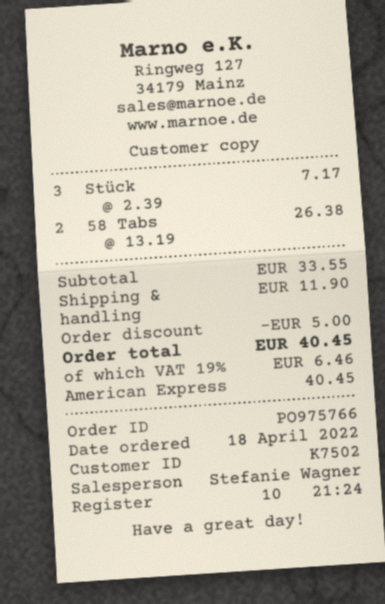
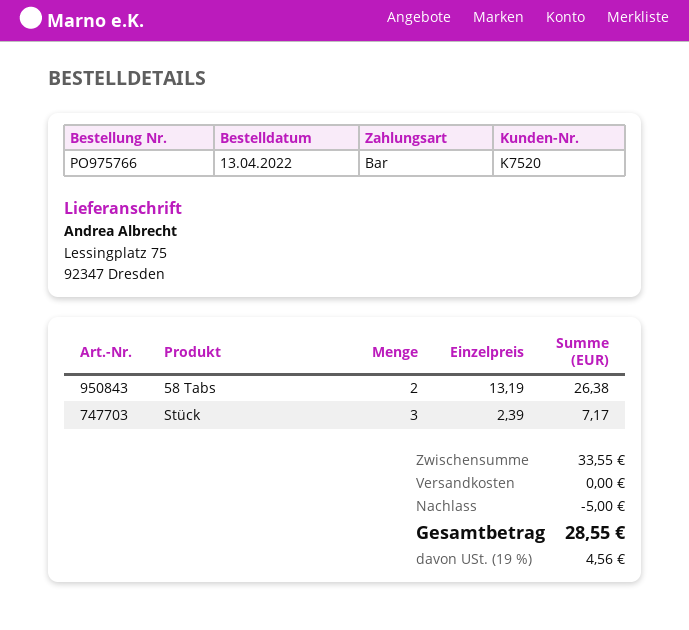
order date: 2022-04-18 -> 2022-04-13
customer number: K7502 -> K7520
payment method: American Express -> cash
shipping: 11.90 -> 0.00
tax: 19% = 6.46 -> 19% = 4.56
total: 40.45 -> 28.55

